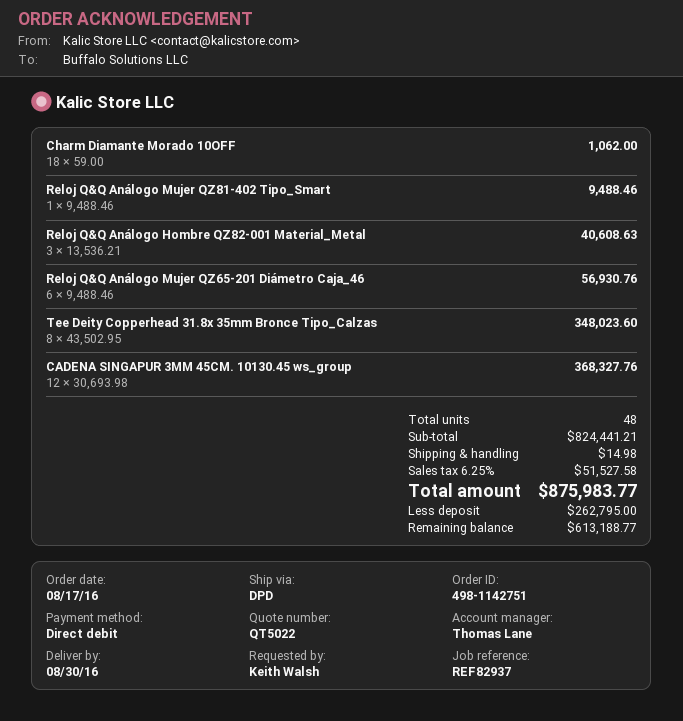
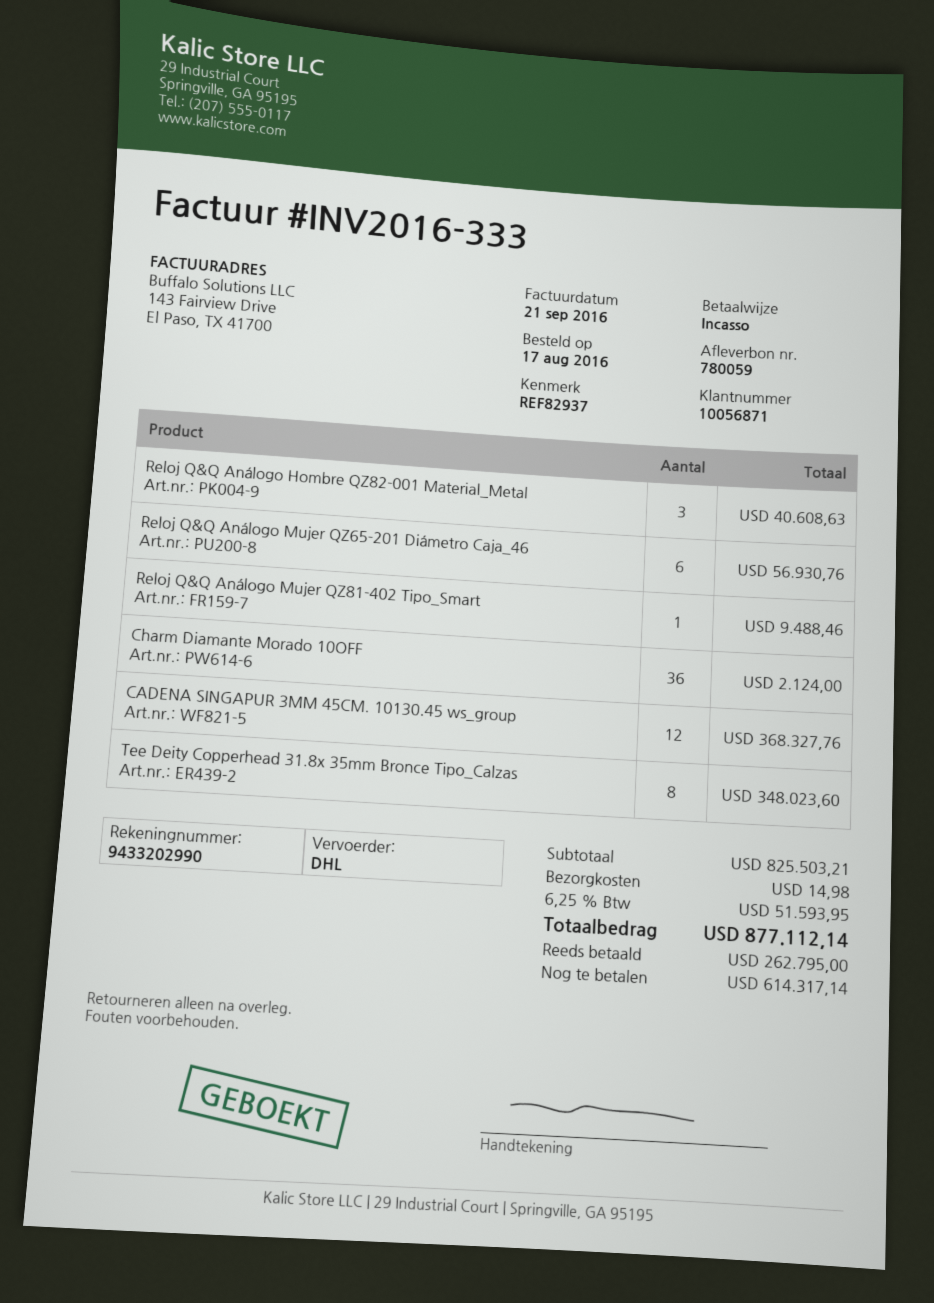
shipping method: DPD -> DHL
Charm Diamante Morado 10OFF: 18 for 1062.00 -> 36 for 2124.00
subtotal: 824441.21 -> 825503.21
tax: 6.25% = 51527.58 -> 6.25% = 51593.95
total: 875983.77 -> 877112.14
balance: 613188.77 -> 614317.14

